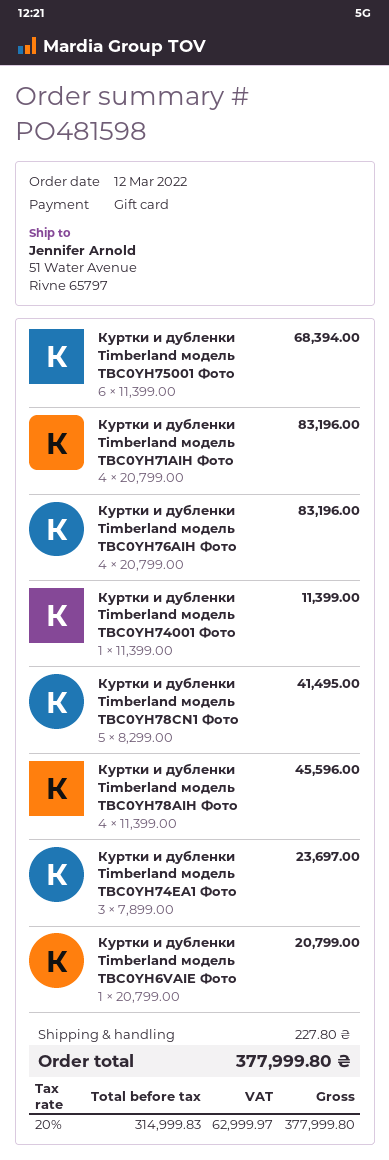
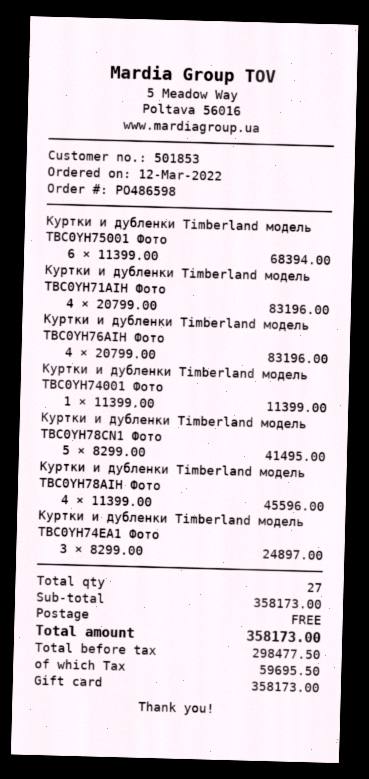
order number: PO481598 -> PO486598
Куртки и дубленки Timberland модель TBC0YH74EA1 Фото: 3 x 7899.00 = 23697.00 -> 3 x 8299.00 = 24897.00
Куртки и дубленки Timberland модель TBC0YH6VAIE Фото: 1 x 20799.00 = 20799.00 -> none
shipping: 227.80 -> 0.00
net: 314999.83 -> 298477.50
tax: 62999.97 -> 59695.50
total: 377999.80 -> 358173.00

